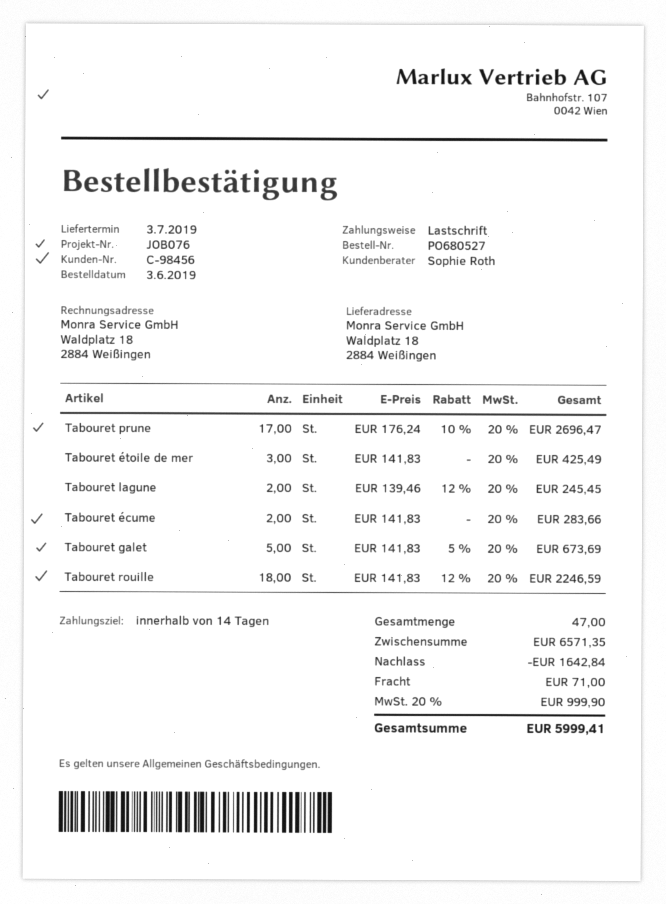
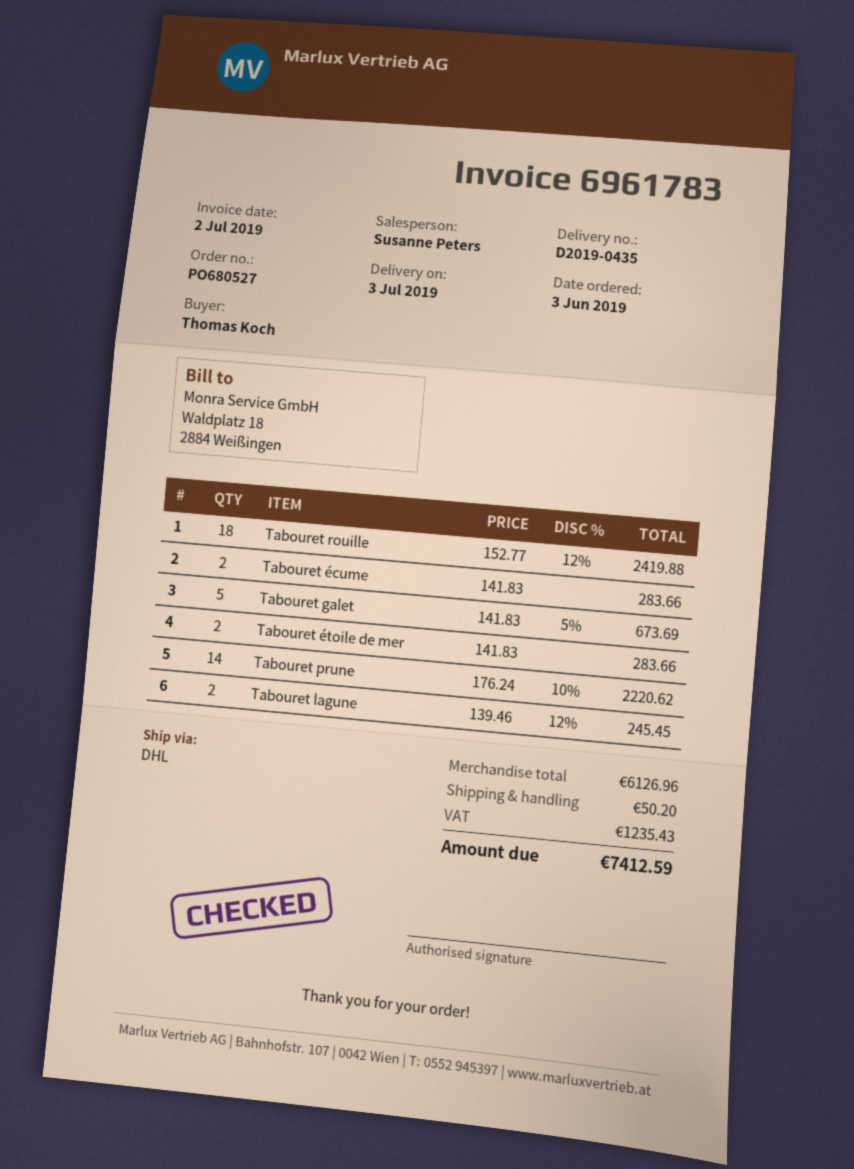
sales rep: Sophie Roth -> Susanne Peters
Tabouret prune: 17 x 176.24 - 10% = 2696.47 -> 14 x 176.24 - 10% = 2220.62
Tabouret étoile de mer: 3 x 141.83 = 425.49 -> 2 x 141.83 = 283.66
Tabouret rouille: 18 x 141.83 - 12% = 2246.59 -> 18 x 152.77 - 12% = 2419.88
subtotal: 6571.35 -> 6126.96
discount: 1642.84 -> none
shipping: 71.00 -> 50.20
tax: 999.90 -> 1235.43
total: 5999.41 -> 7412.59

